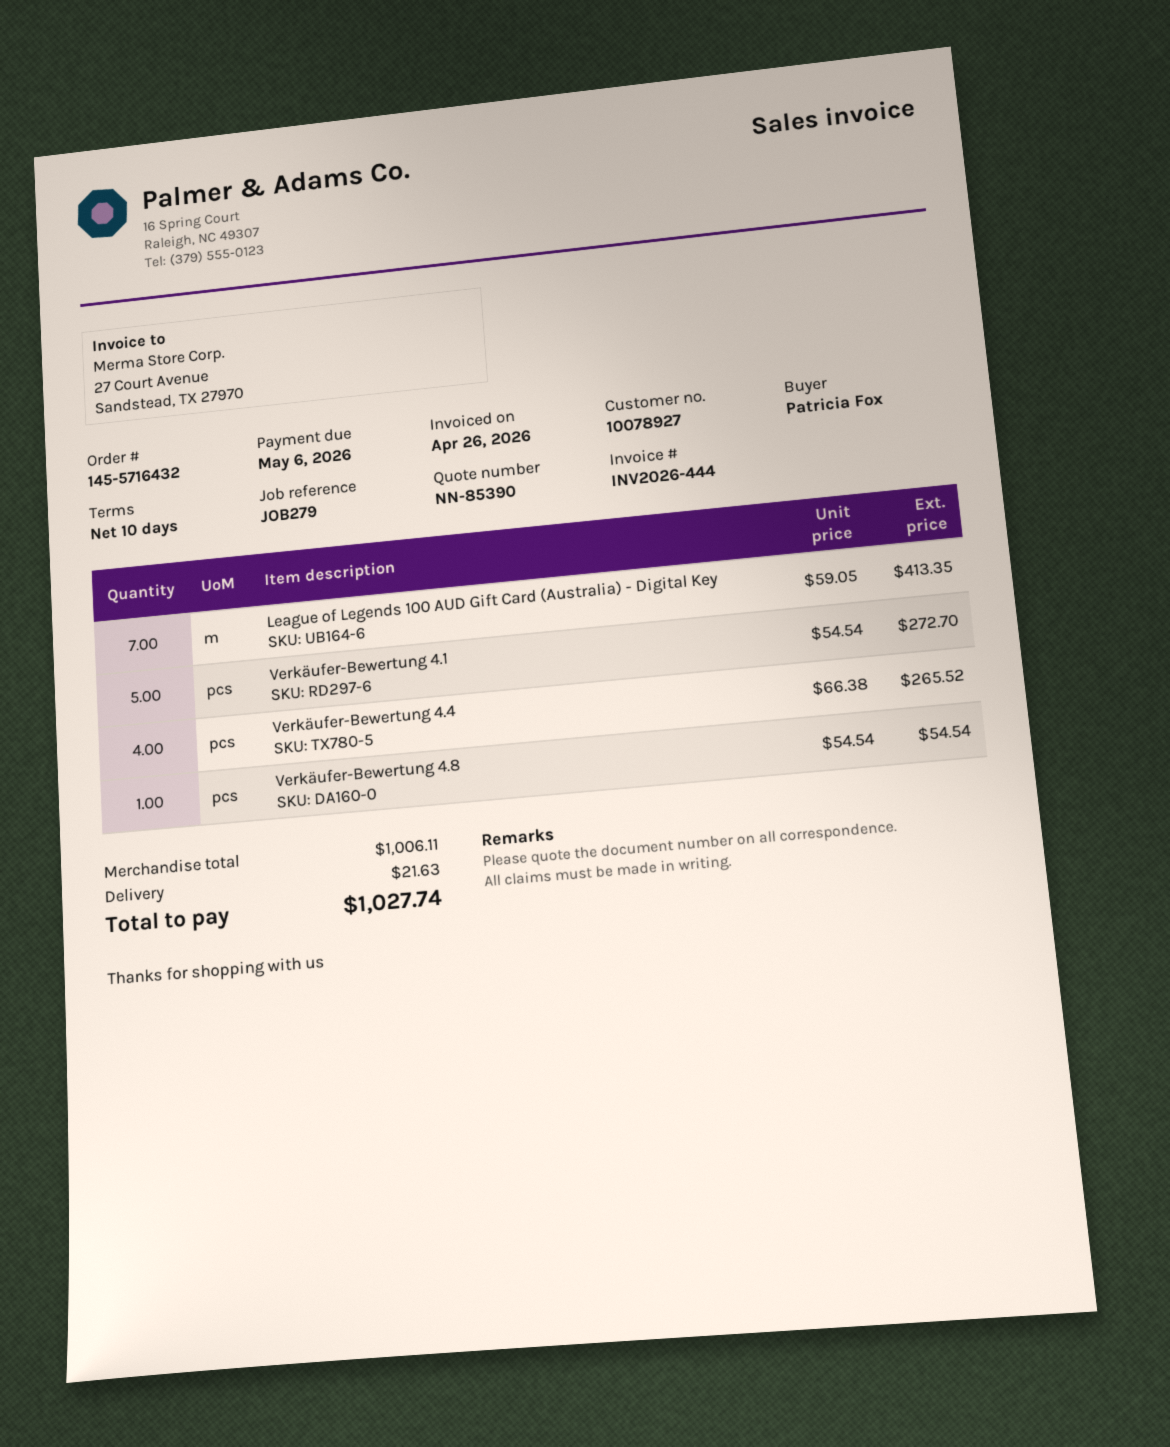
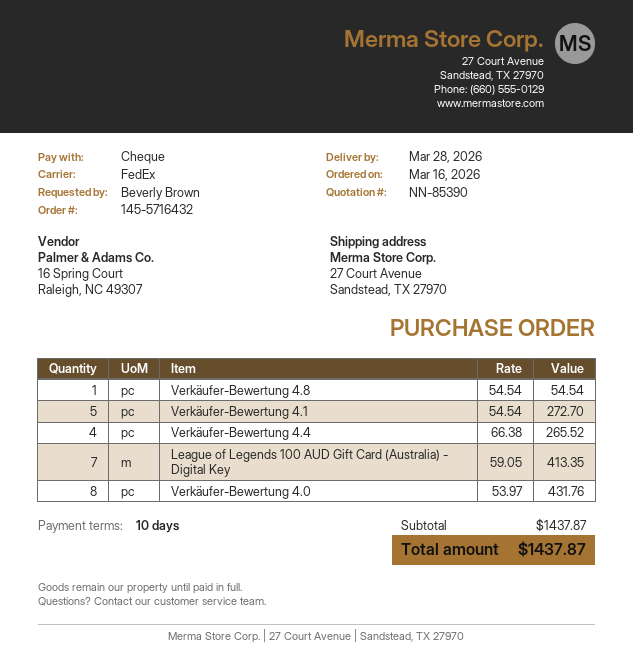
ordered by: Patricia Fox -> Beverly Brown
Verkäufer-Bewertung 4.0: none -> 8 x 53.97 = 431.76
subtotal: 1006.11 -> 1437.87
shipping: 21.63 -> none
total: 1027.74 -> 1437.87

